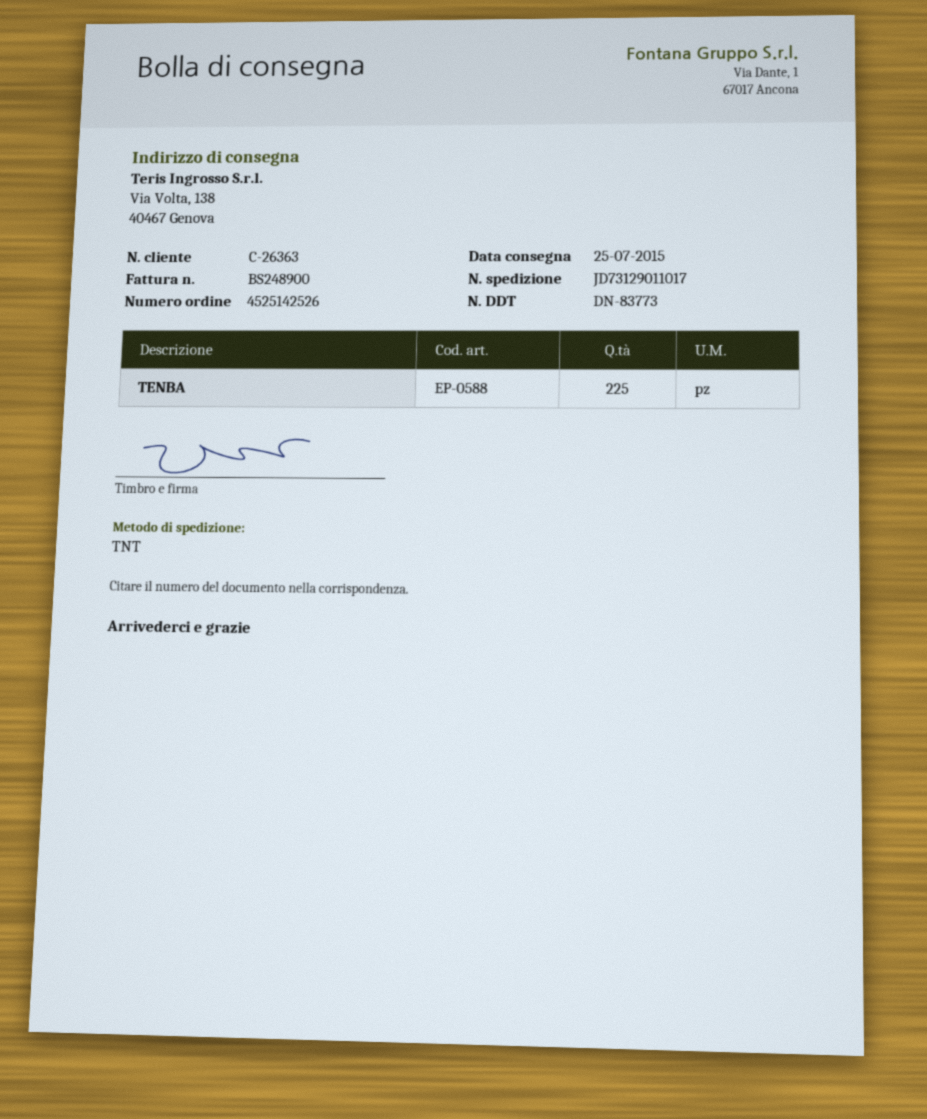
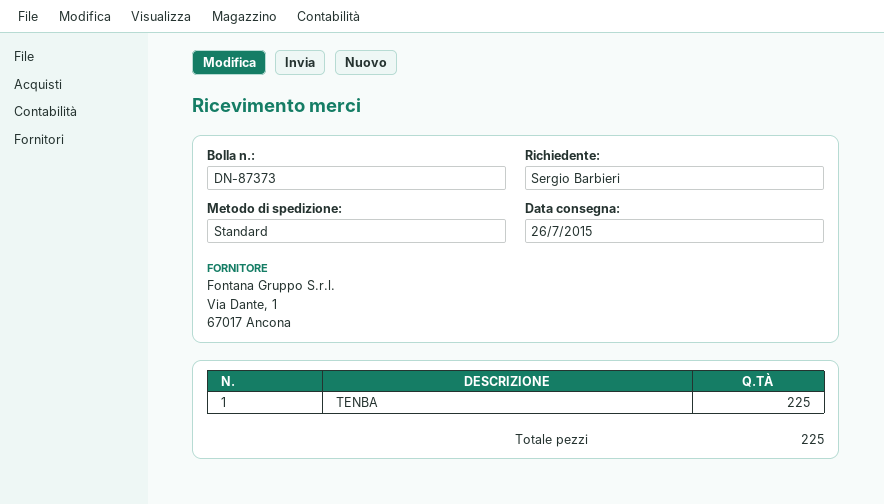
delivery note number: DN-83773 -> DN-87373
delivery date: 2015-07-25 -> 2015-07-26
shipping method: TNT -> standard

